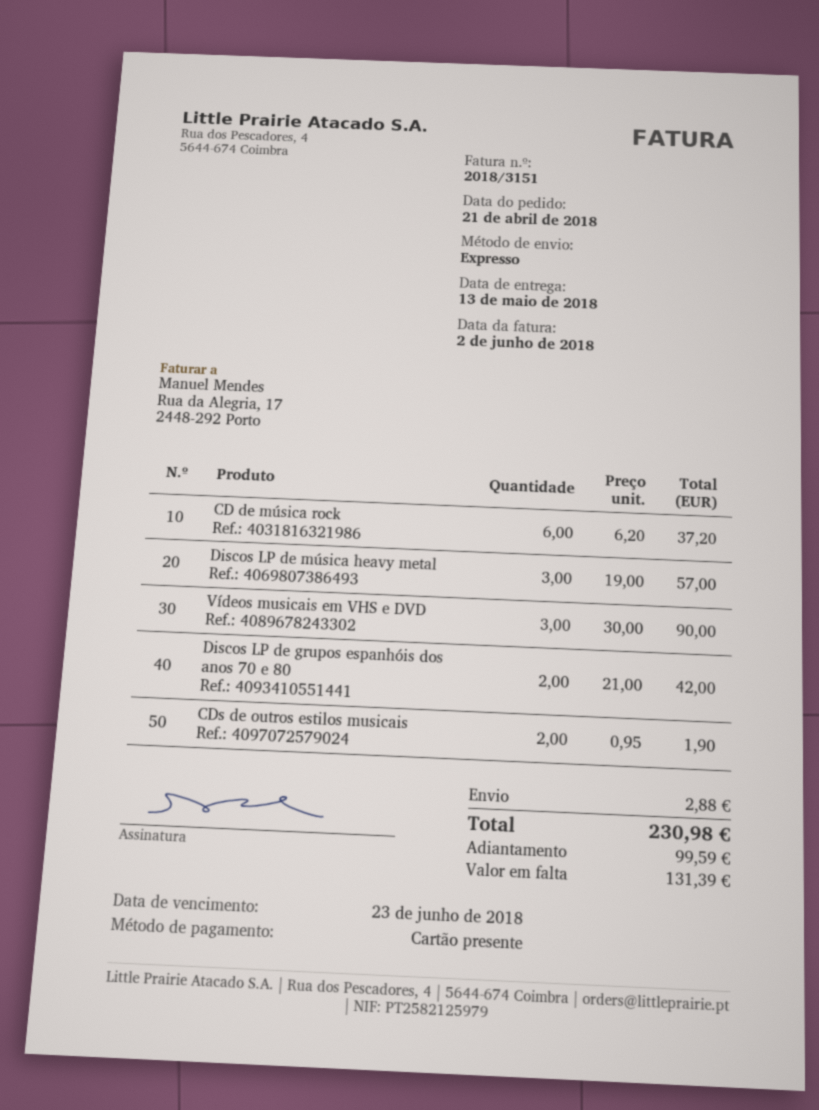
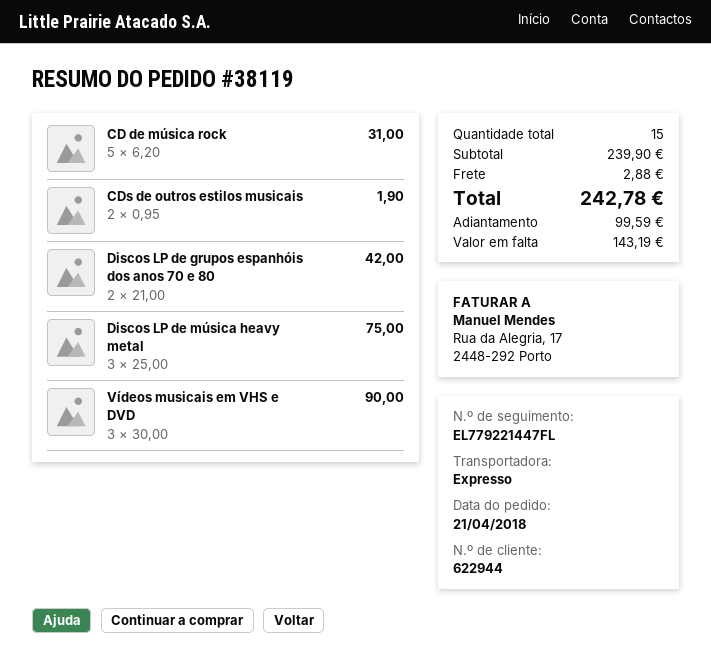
CD de música rock: 6 x 6.20 = 37.20 -> 5 x 6.20 = 31.00
Discos LP de música heavy metal: 3 x 19.00 = 57.00 -> 3 x 25.00 = 75.00
total: 230.98 -> 242.78
balance: 131.39 -> 143.19

